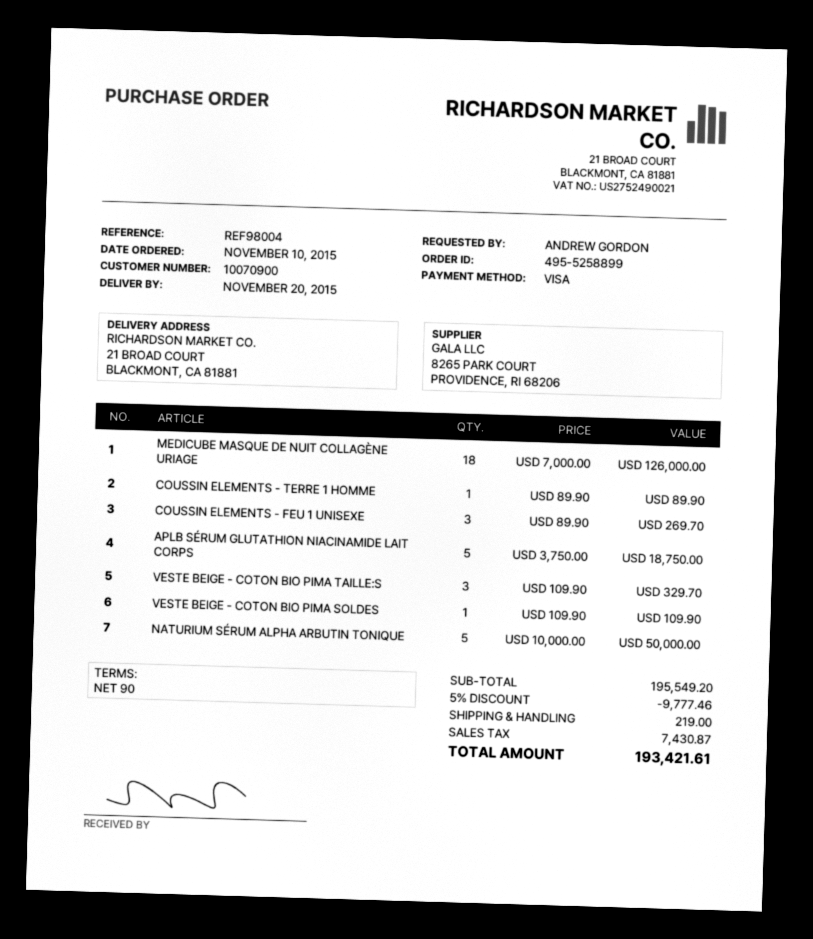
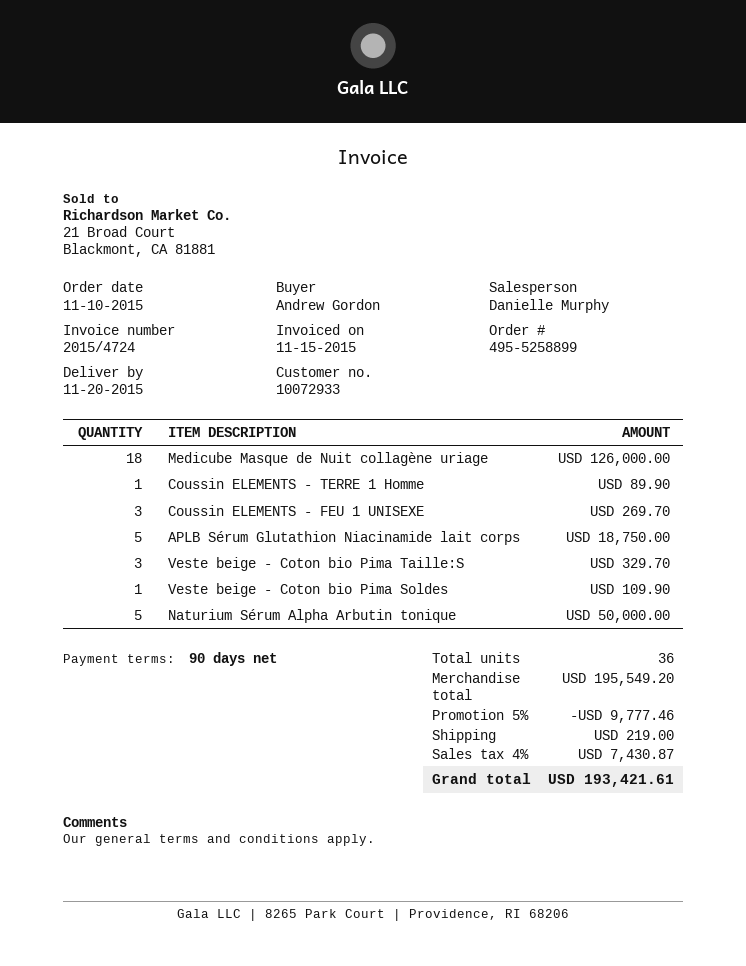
customer number: 10070900 -> 10072933

